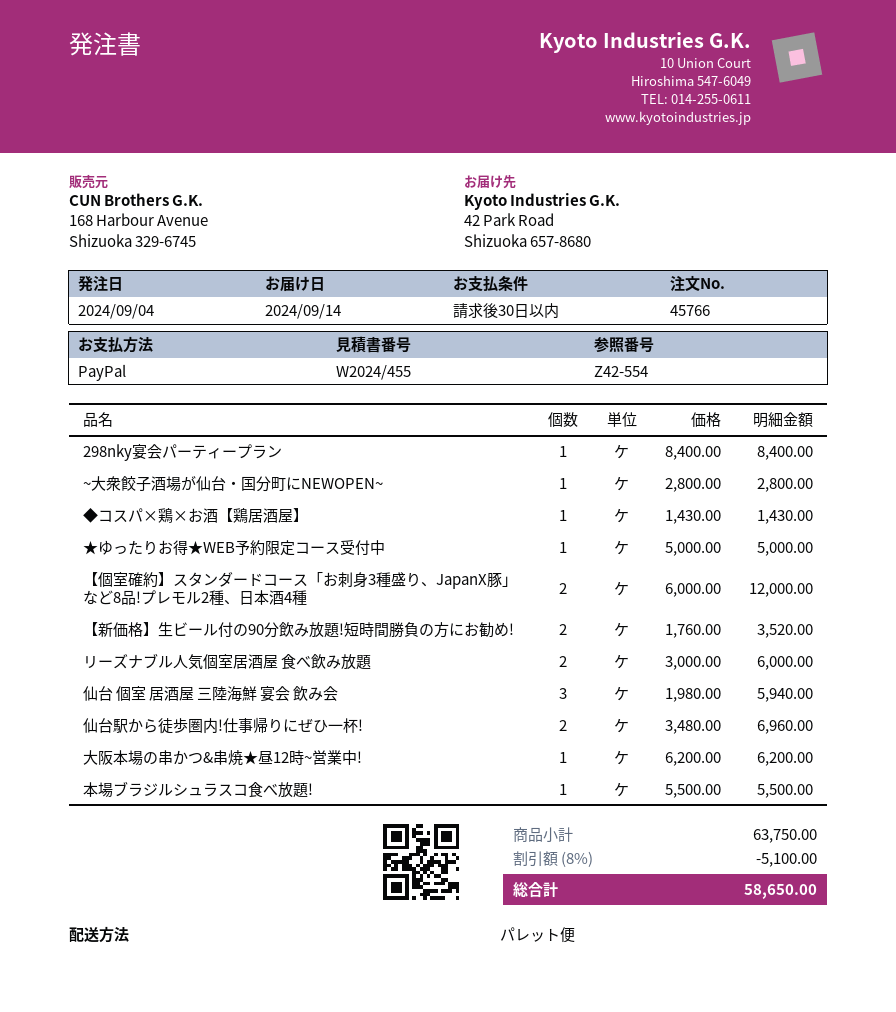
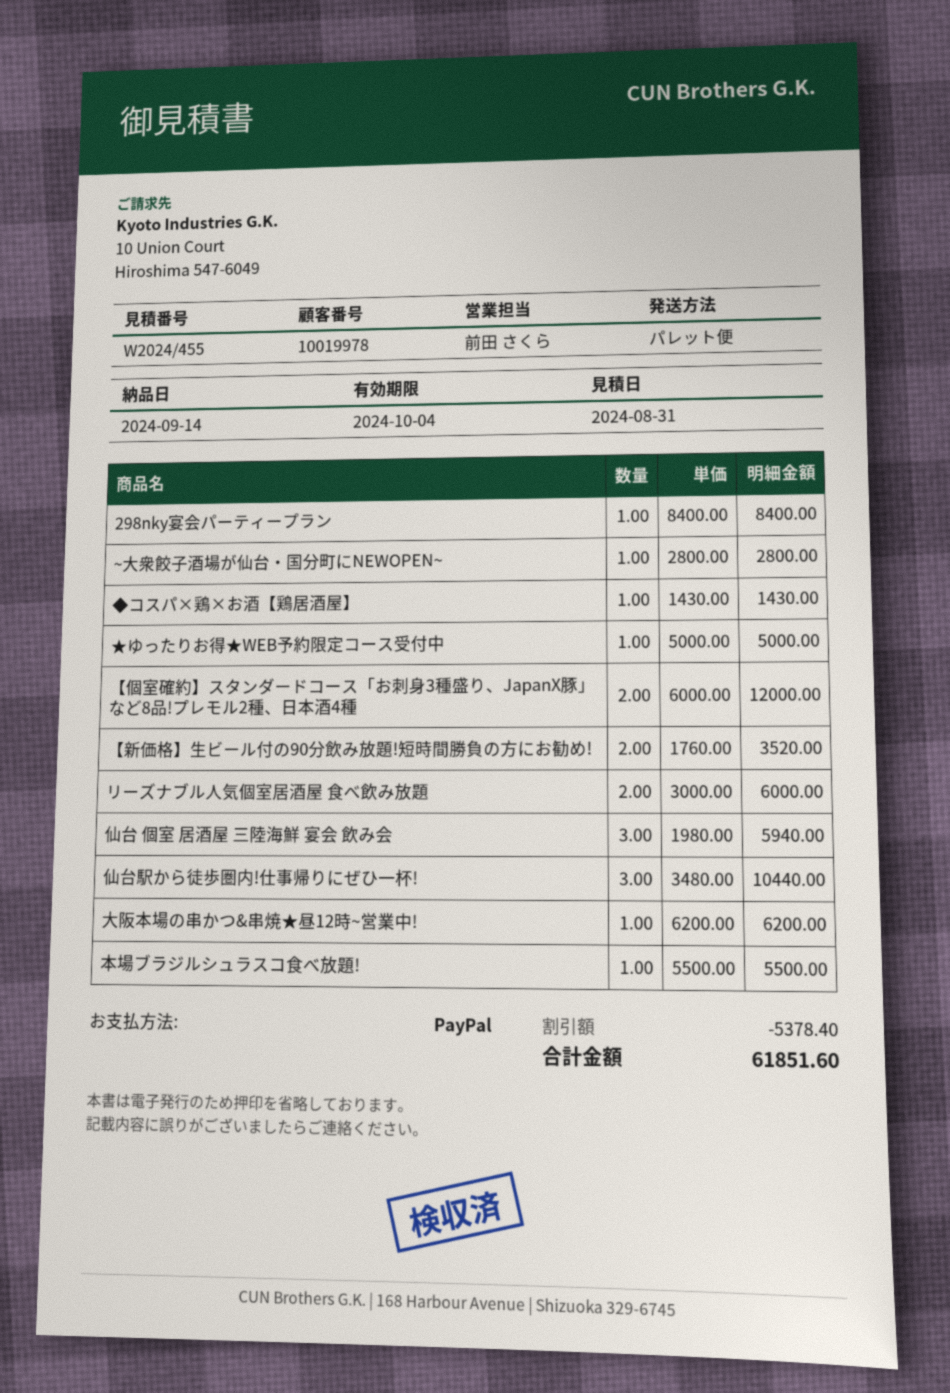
仙台駅から徒歩圏内!仕事帰りにぜひ一杯!: 2 x 3480.00 = 6960.00 -> 3 x 3480.00 = 10440.00
discount: 5100.00 -> 5378.40
total: 58650.00 -> 61851.60

